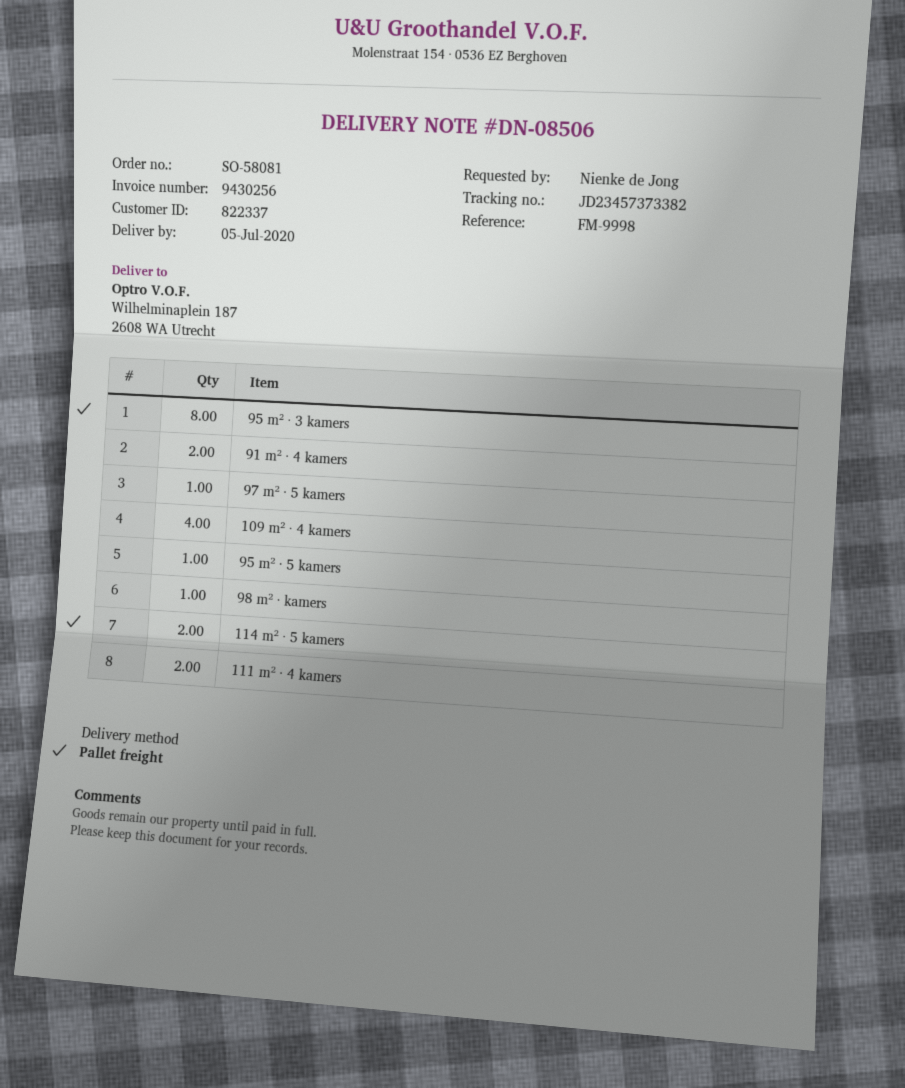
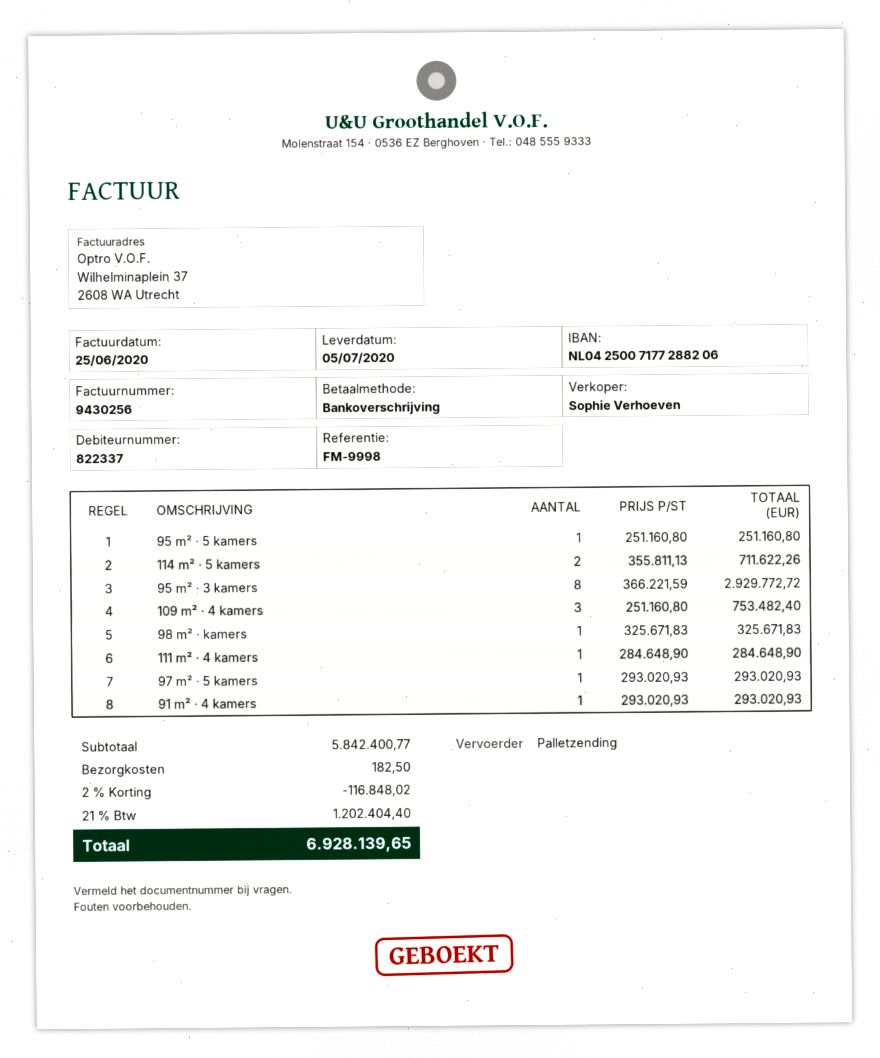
91 m² · 4 kamers: 2 -> 1
109 m² · 4 kamers: 4 -> 3
111 m² · 4 kamers: 2 -> 1

